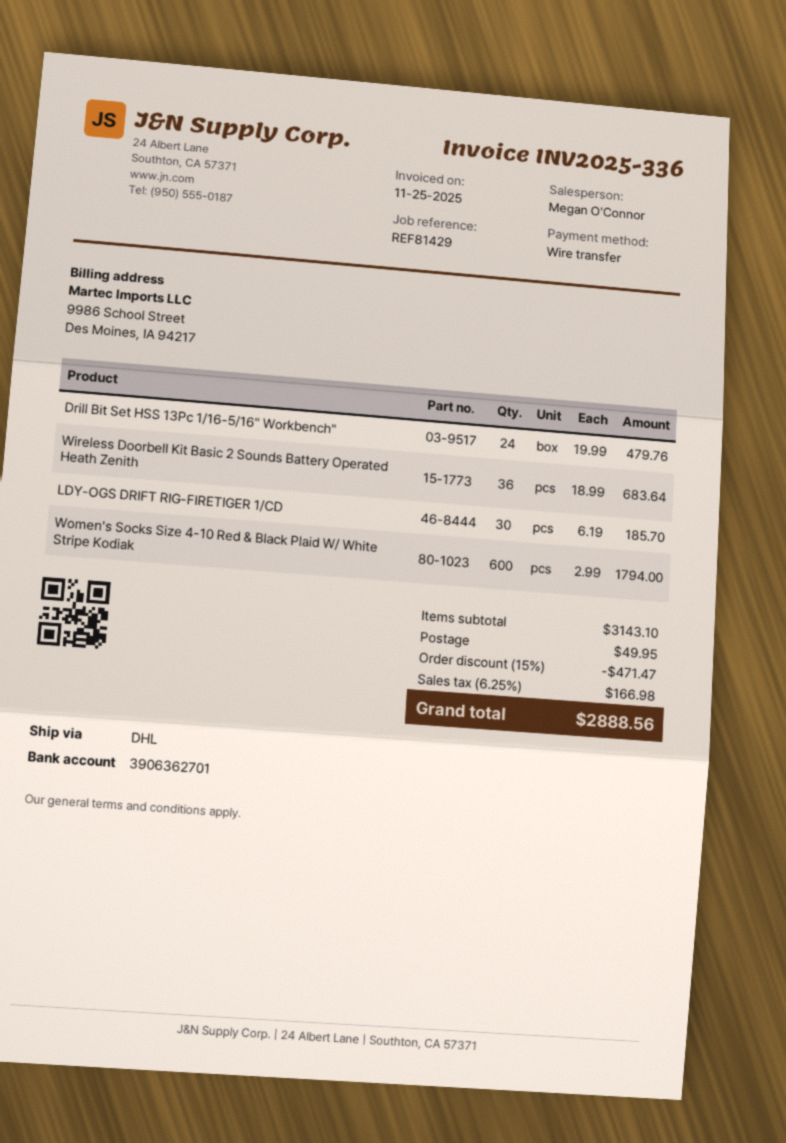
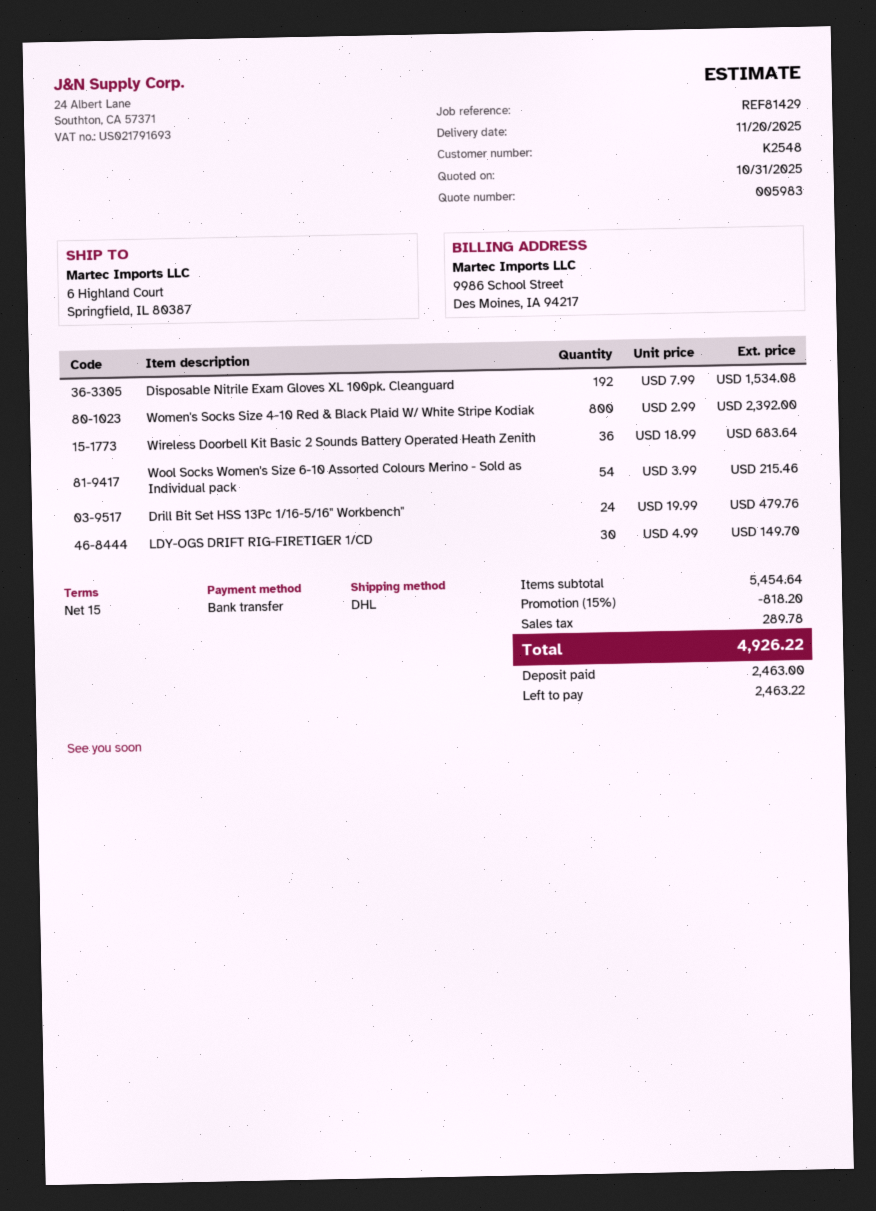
LDY-OGS DRIFT RIG-FIRETIGER 1/CD: 30 x 6.19 = 185.70 -> 30 x 4.99 = 149.70
Women's Socks Size 4-10 Red & Black Plaid W/ White Stripe Kodiak: 600 x 2.99 = 1794.00 -> 800 x 2.99 = 2392.00
Disposable Nitrile Exam Gloves XL 100pk. Cleanguard: none -> 192 x 7.99 = 1534.08
Wool Socks Women's Size 6-10 Assorted Colours Merino - Sold as Individual pack: none -> 54 x 3.99 = 215.46
subtotal: 3143.10 -> 5454.64
discount: 15% = 471.47 -> 15% = 818.20
shipping: 49.95 -> none
tax: 166.98 -> 289.78
total: 2888.56 -> 4926.22

